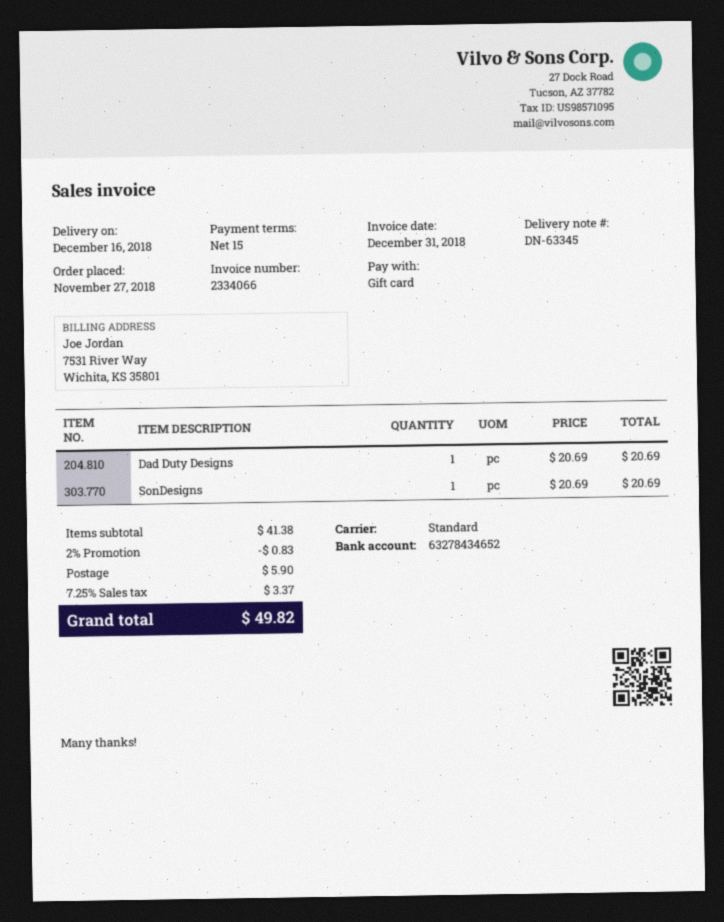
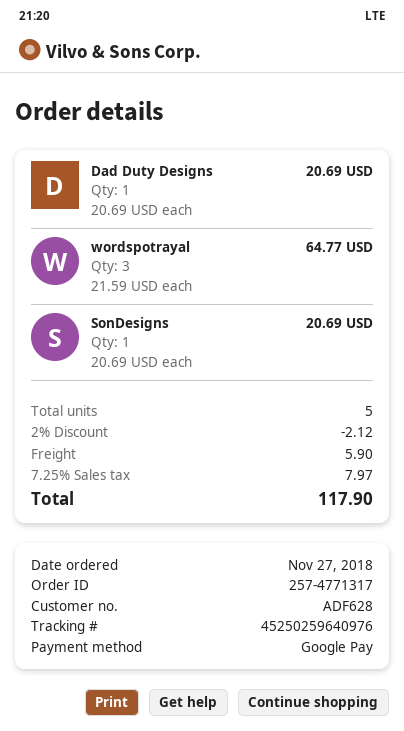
payment method: gift card -> Google Pay
wordspotrayal: none -> 3 x 21.59 = 64.77
discount: 2% = 0.83 -> 2% = 2.12
tax: 7.25% = 3.37 -> 7.25% = 7.97
total: 49.82 -> 117.90

